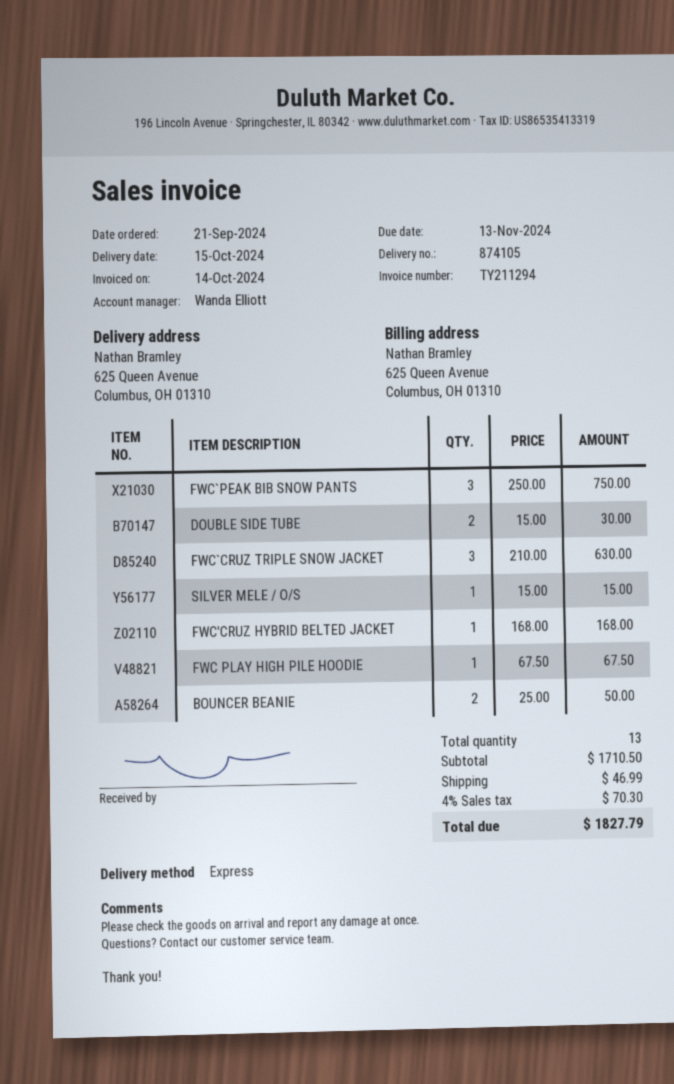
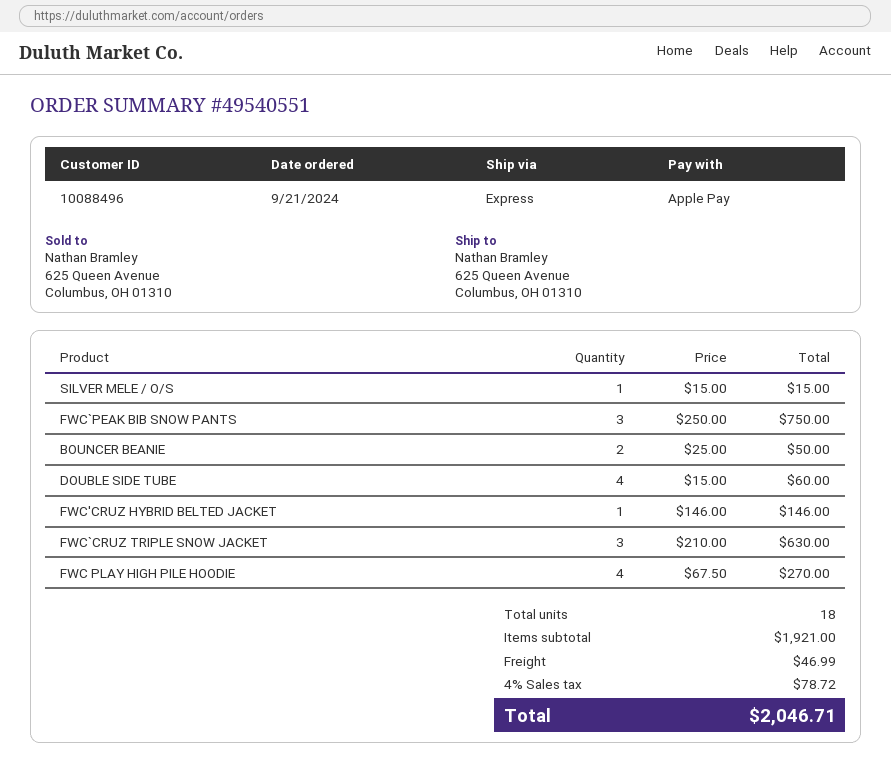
DOUBLE SIDE TUBE: 2 x 15.00 = 30.00 -> 4 x 15.00 = 60.00
FWC'CRUZ HYBRID BELTED JACKET: 1 x 168.00 = 168.00 -> 1 x 146.00 = 146.00
FWC PLAY HIGH PILE HOODIE: 1 x 67.50 = 67.50 -> 4 x 67.50 = 270.00
total quantity: 13 -> 18
subtotal: 1710.50 -> 1921.00
tax: 4% = 70.30 -> 4% = 78.72
total: 1827.79 -> 2046.71

